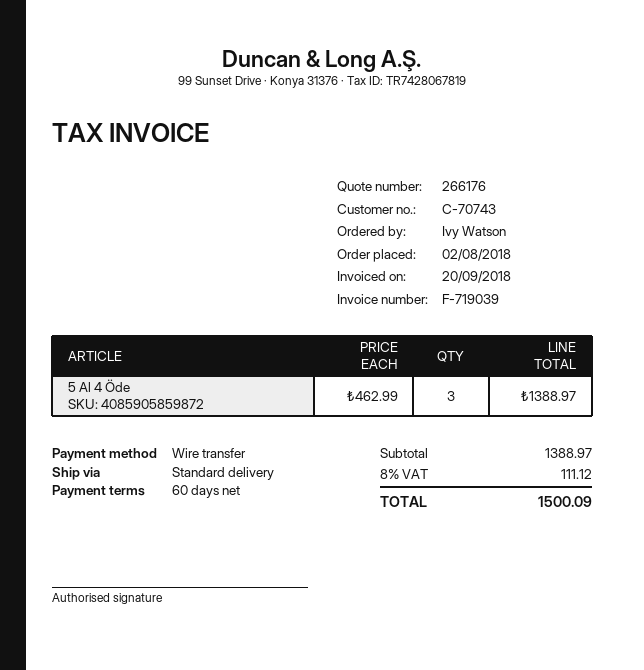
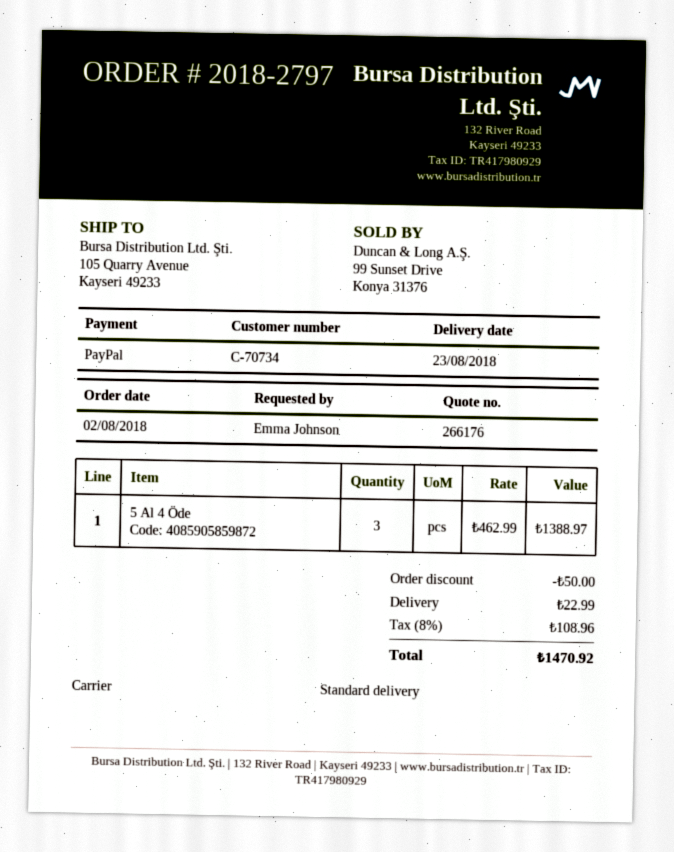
customer number: C-70743 -> C-70734
ordered by: Ivy Watson -> Emma Johnson
payment method: bank transfer -> PayPal
discount: none -> 50.00
shipping: none -> 22.99
tax: 8% = 111.12 -> 8% = 108.96
total: 1500.09 -> 1470.92

